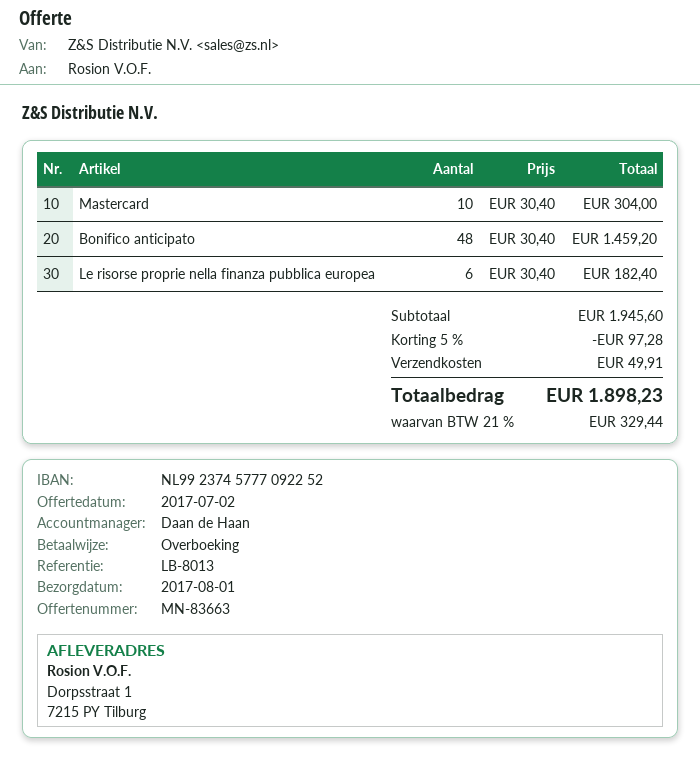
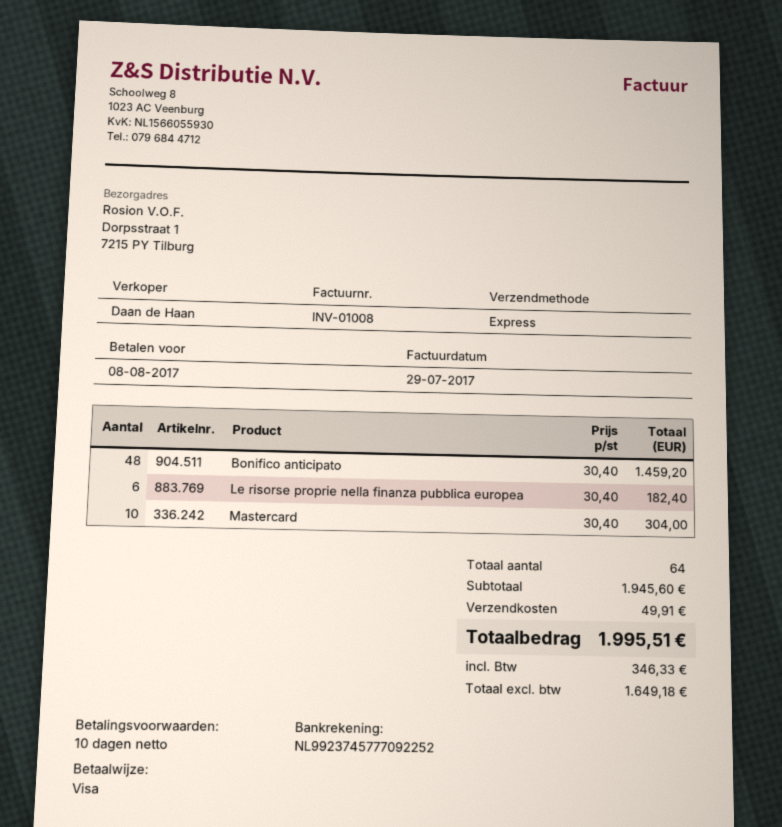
payment method: bank transfer -> Visa
discount: 5% = 97.28 -> none
tax: 329.44 -> 346.33
total: 1898.23 -> 1995.51

